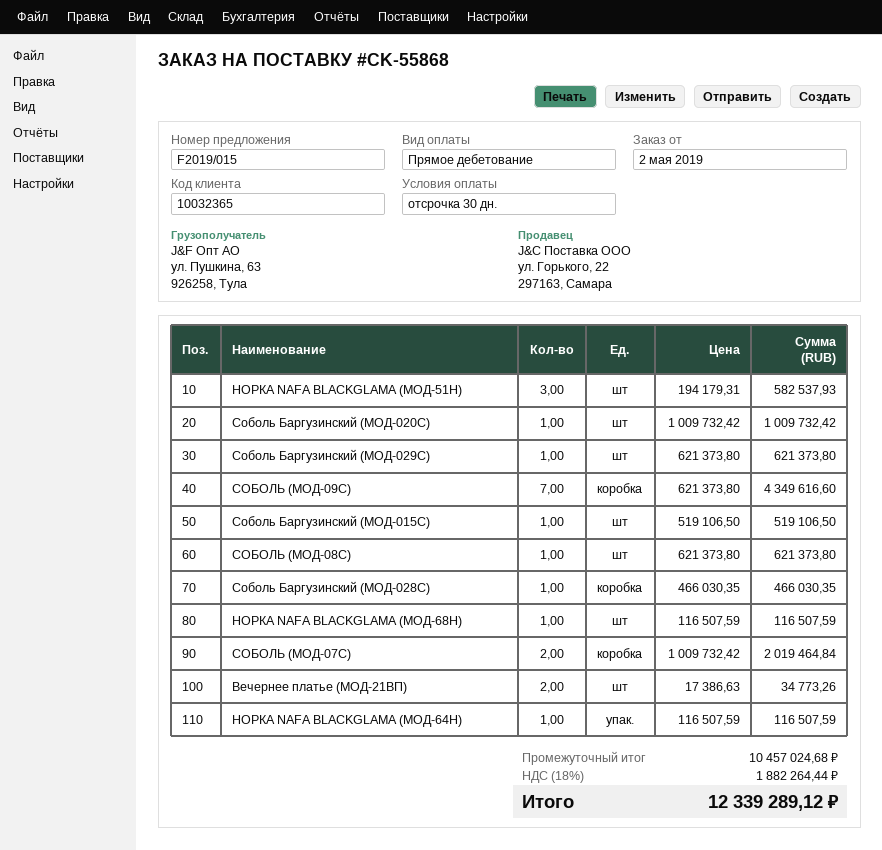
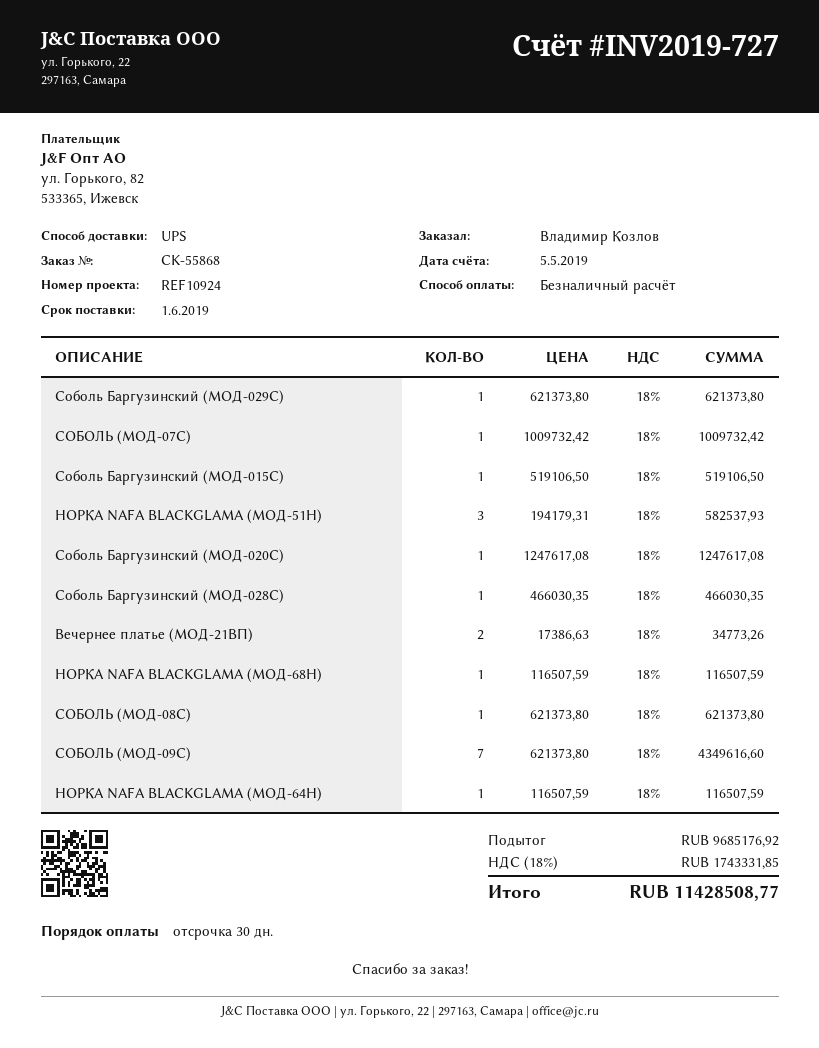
payment method: direct debit -> bank transfer
Соболь Баргузинский (МОД-020С): 1 x 1009732.42 = 1009732.42 -> 1 x 1247617.08 = 1247617.08
СОБОЛЬ (МОД-07С): 2 x 1009732.42 = 2019464.84 -> 1 x 1009732.42 = 1009732.42
subtotal: 10457024.68 -> 9685176.92
tax: 18% = 1882264.44 -> 18% = 1743331.85
total: 12339289.12 -> 11428508.77

